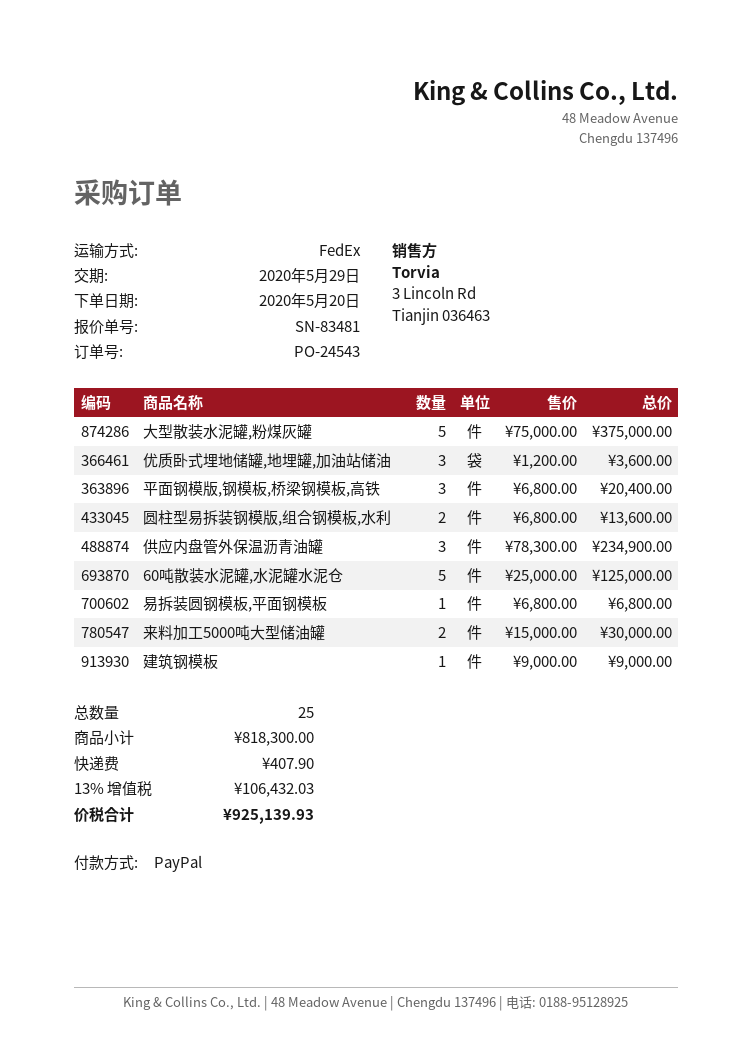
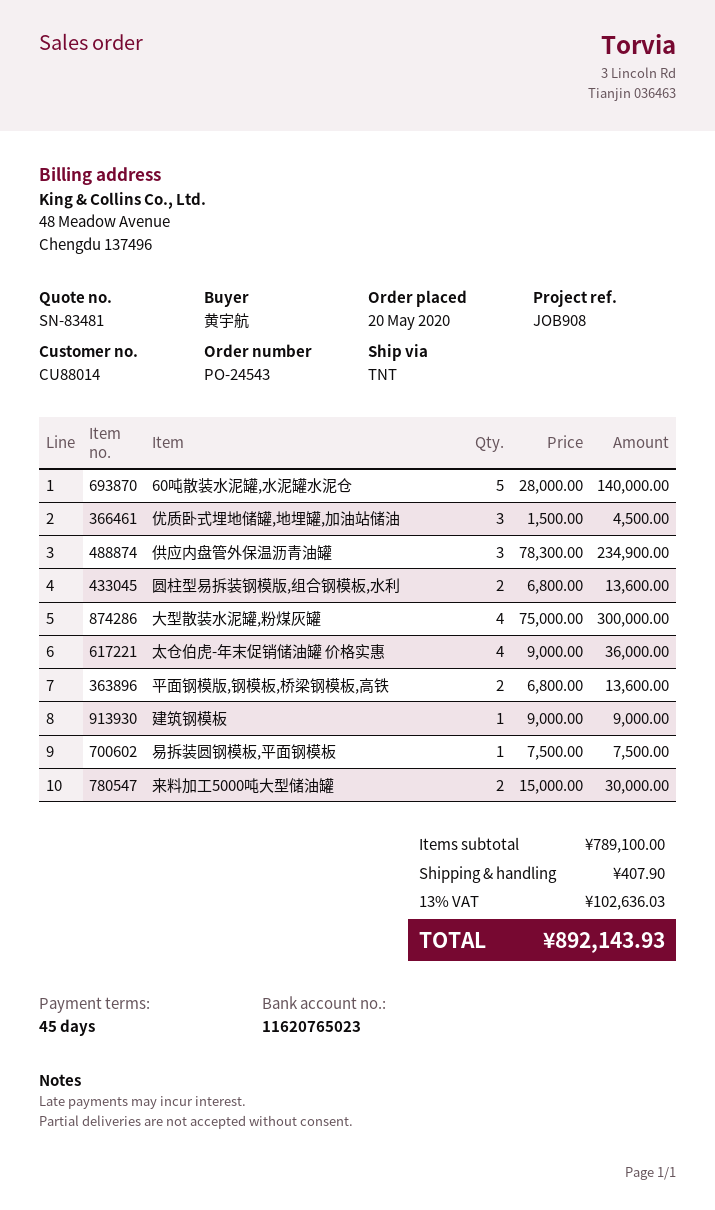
shipping method: FedEx -> TNT
大型散装水泥罐,粉煤灰罐: 5 x 75000.00 = 375000.00 -> 4 x 75000.00 = 300000.00
优质卧式埋地储罐,地埋罐,加油站储油: 3 x 1200.00 = 3600.00 -> 3 x 1500.00 = 4500.00
平面钢模版,钢模板,桥梁钢模板,高铁: 3 x 6800.00 = 20400.00 -> 2 x 6800.00 = 13600.00
60吨散装水泥罐,水泥罐水泥仓: 5 x 25000.00 = 125000.00 -> 5 x 28000.00 = 140000.00
易拆装圆钢模板,平面钢模板: 1 x 6800.00 = 6800.00 -> 1 x 7500.00 = 7500.00
太仓伯虎-年末促销储油罐 价格实惠: none -> 4 x 9000.00 = 36000.00
subtotal: 818300.00 -> 789100.00
tax: 13% = 106432.03 -> 13% = 102636.03
total: 925139.93 -> 892143.93

